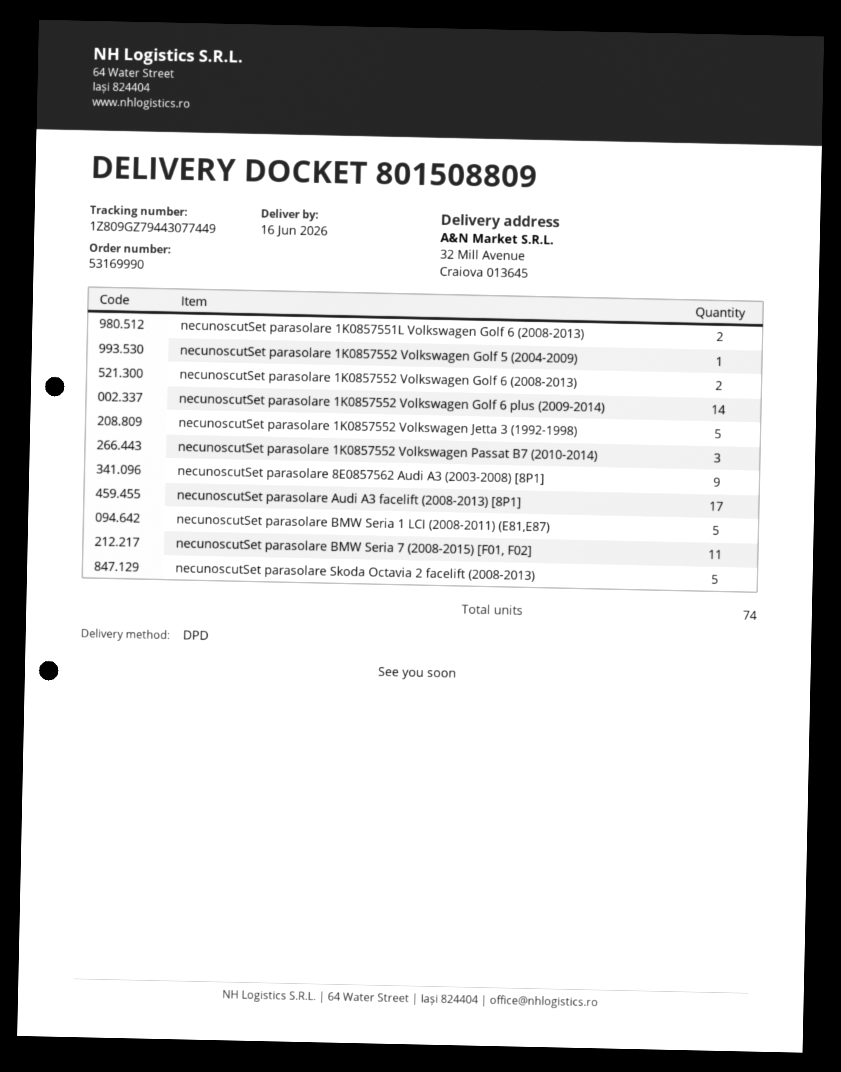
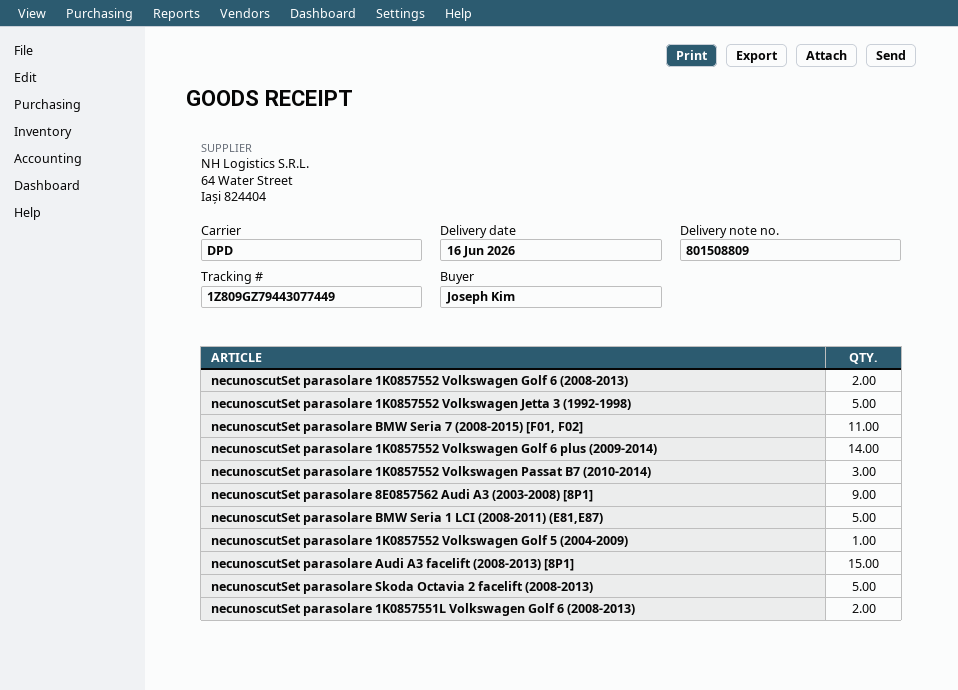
necunoscutSet parasolare Audi A3 facelift (2008-2013) [8P1]: 17 -> 15

